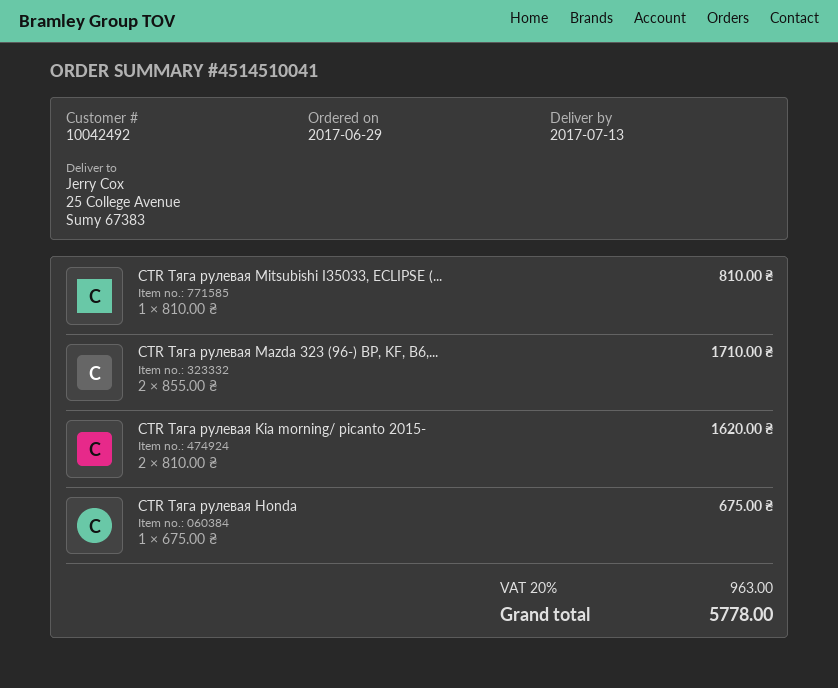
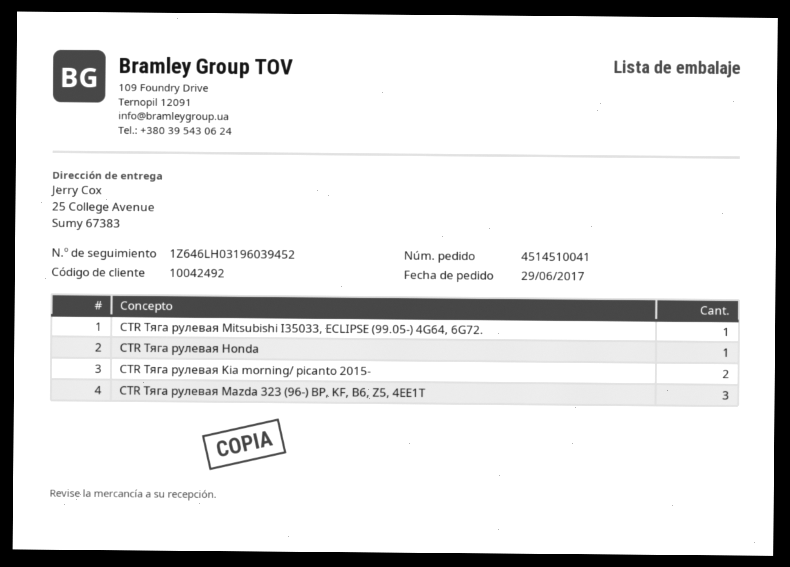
CTR Тяга рулевая Mazda 323 (96-) BP, KF, B6,...: 2 -> 3

